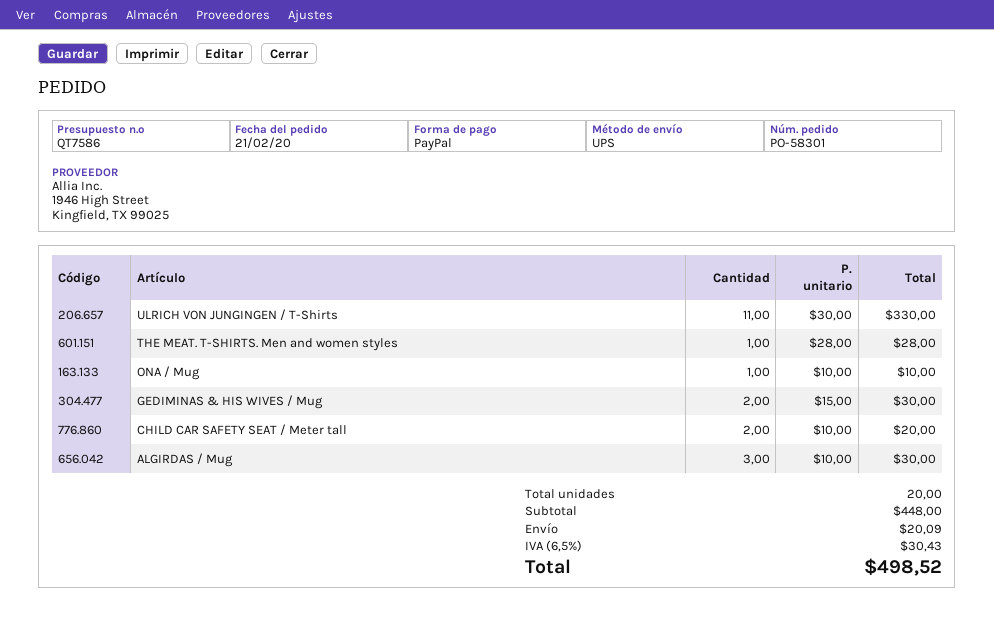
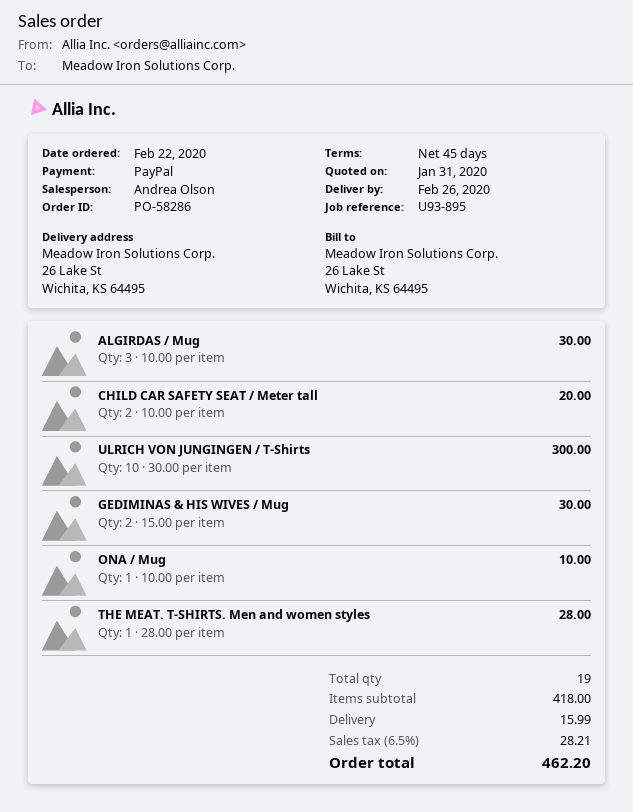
order number: PO-58301 -> PO-58286
order date: 2020-02-21 -> 2020-02-22
ULRICH VON JUNGINGEN / T-Shirts: 11 x 30.00 = 330.00 -> 10 x 30.00 = 300.00
total quantity: 20 -> 19
subtotal: 448.00 -> 418.00
shipping: 20.09 -> 15.99
tax: 6.5% = 30.43 -> 6.5% = 28.21
total: 498.52 -> 462.20

